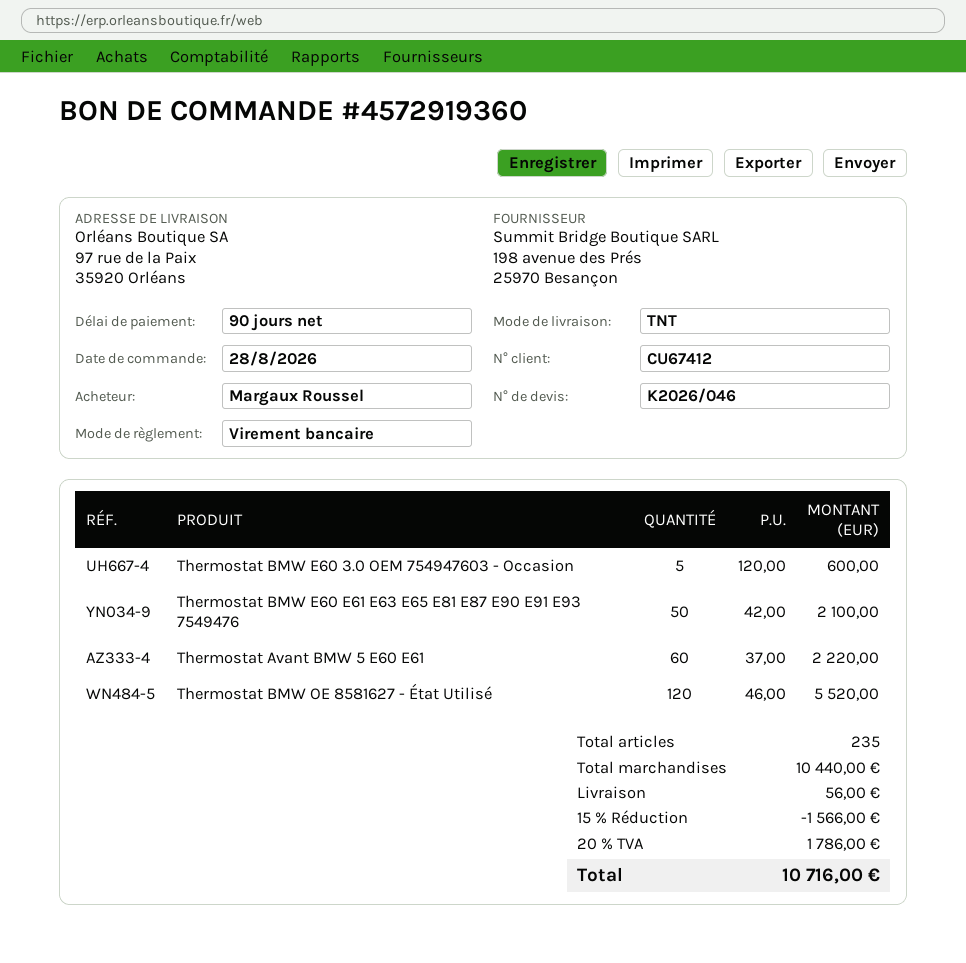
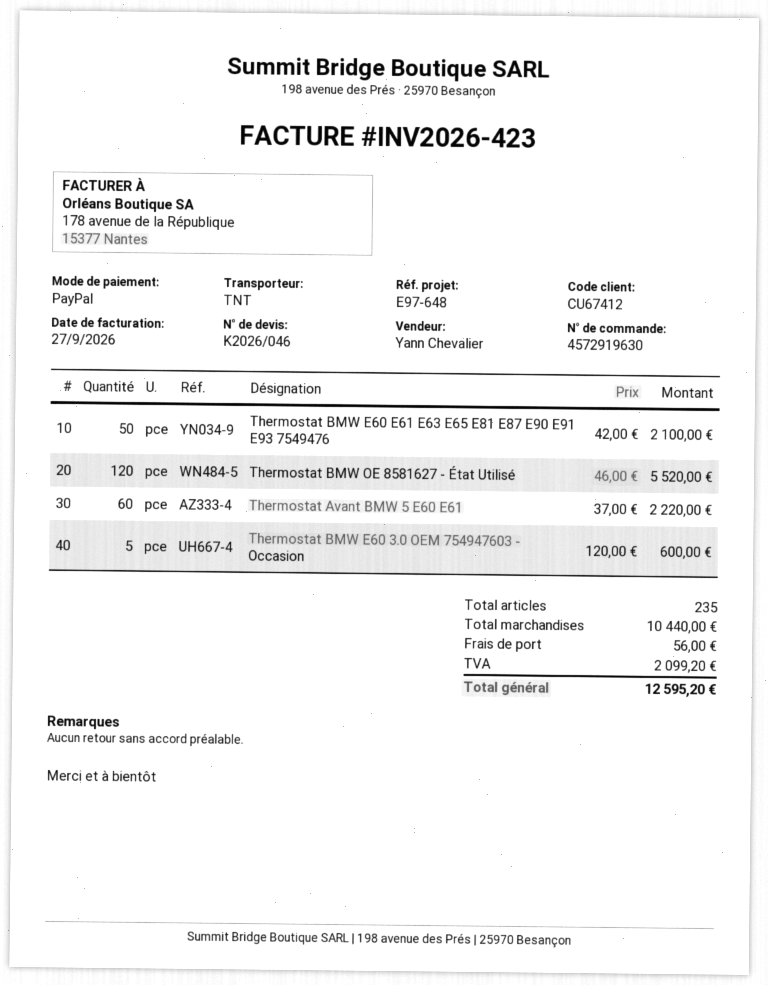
order number: 4572919360 -> 4572919630
payment method: bank transfer -> PayPal
discount: 15% = 1566.00 -> none
tax: 1786.00 -> 2099.20
total: 10716.00 -> 12595.20

